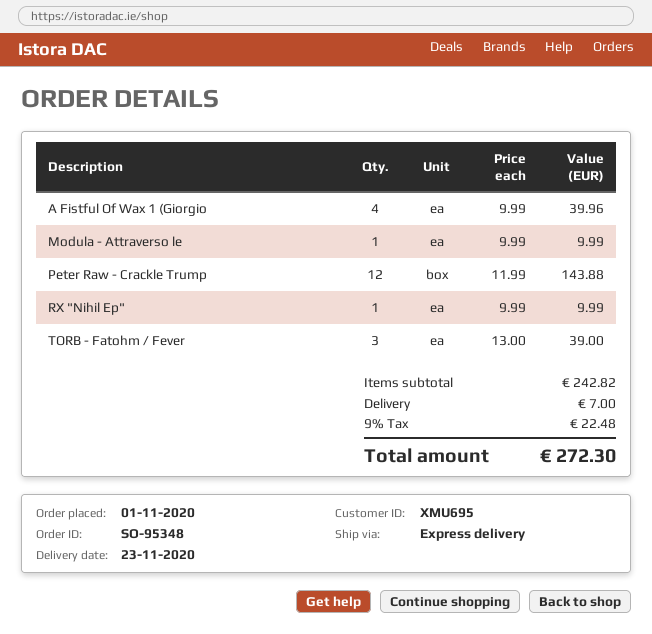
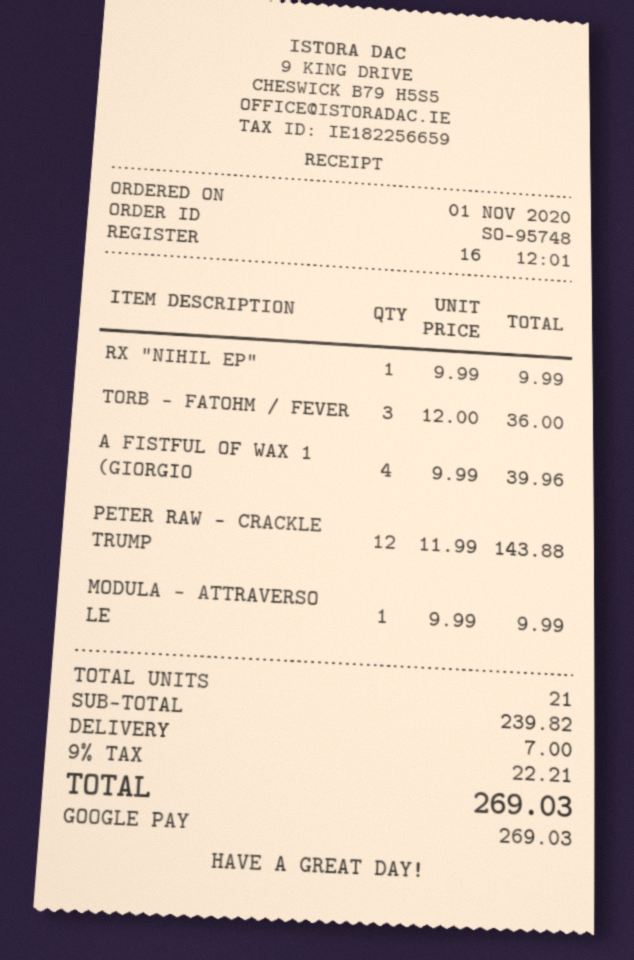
order number: SO-95348 -> SO-95748
TORB - Fatohm / Fever: 3 x 13.00 = 39.00 -> 3 x 12.00 = 36.00
subtotal: 242.82 -> 239.82
tax: 9% = 22.48 -> 9% = 22.21
total: 272.30 -> 269.03

